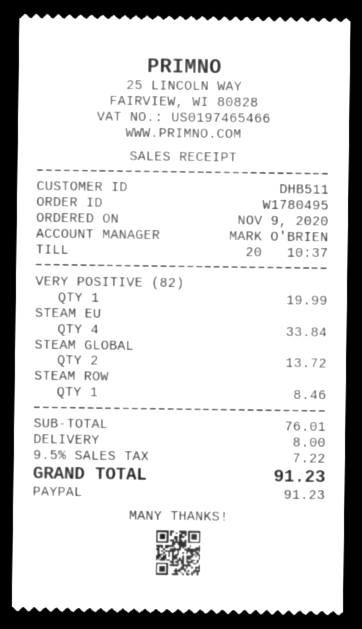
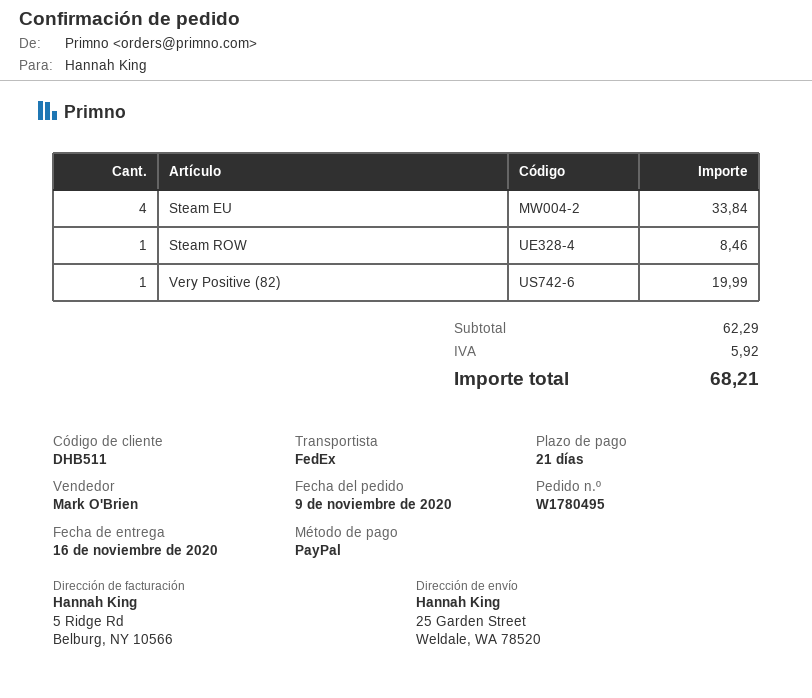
STEAM GLOBAL: 2 for 13.72 -> none
subtotal: 76.01 -> 62.29
shipping: 8.00 -> none
tax: 7.22 -> 5.92
total: 91.23 -> 68.21

